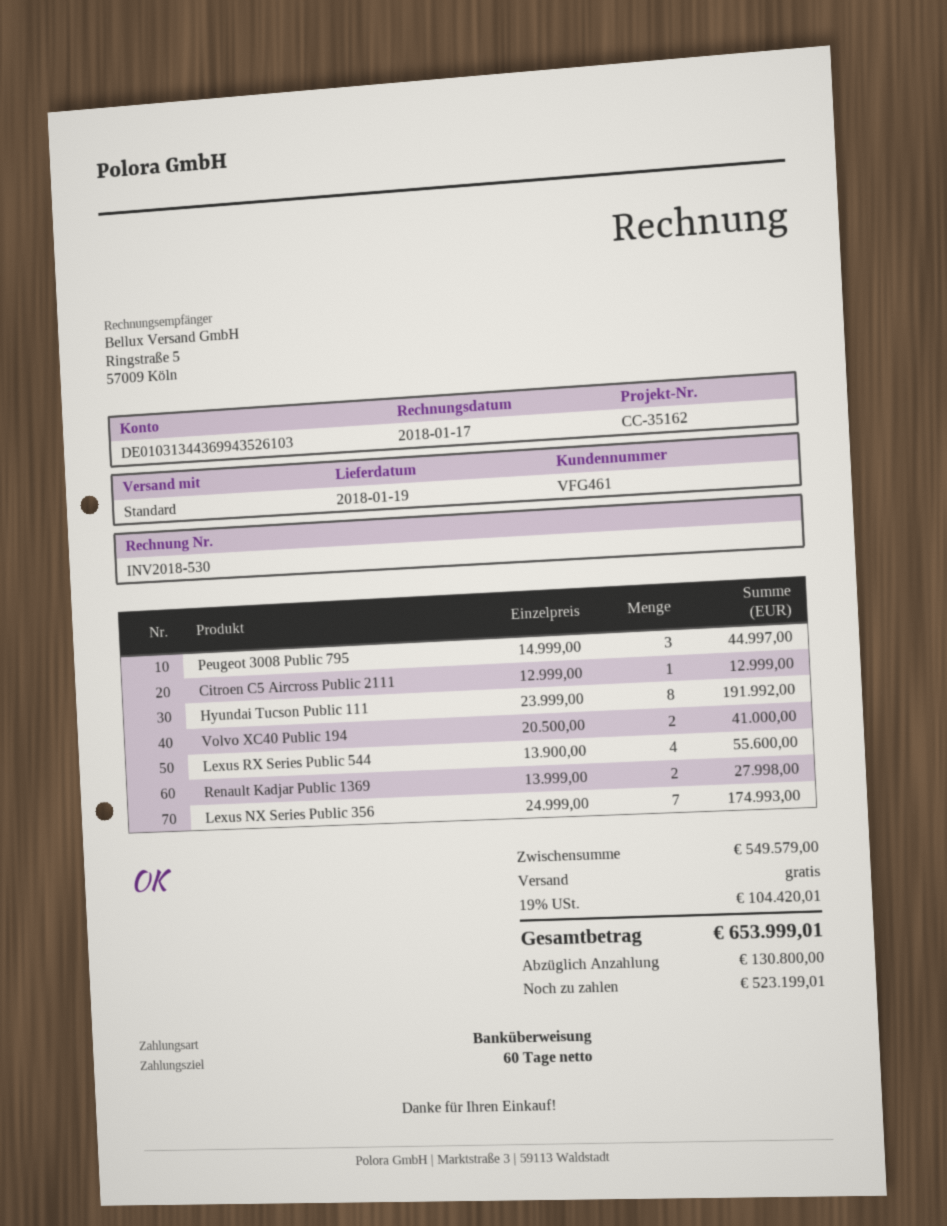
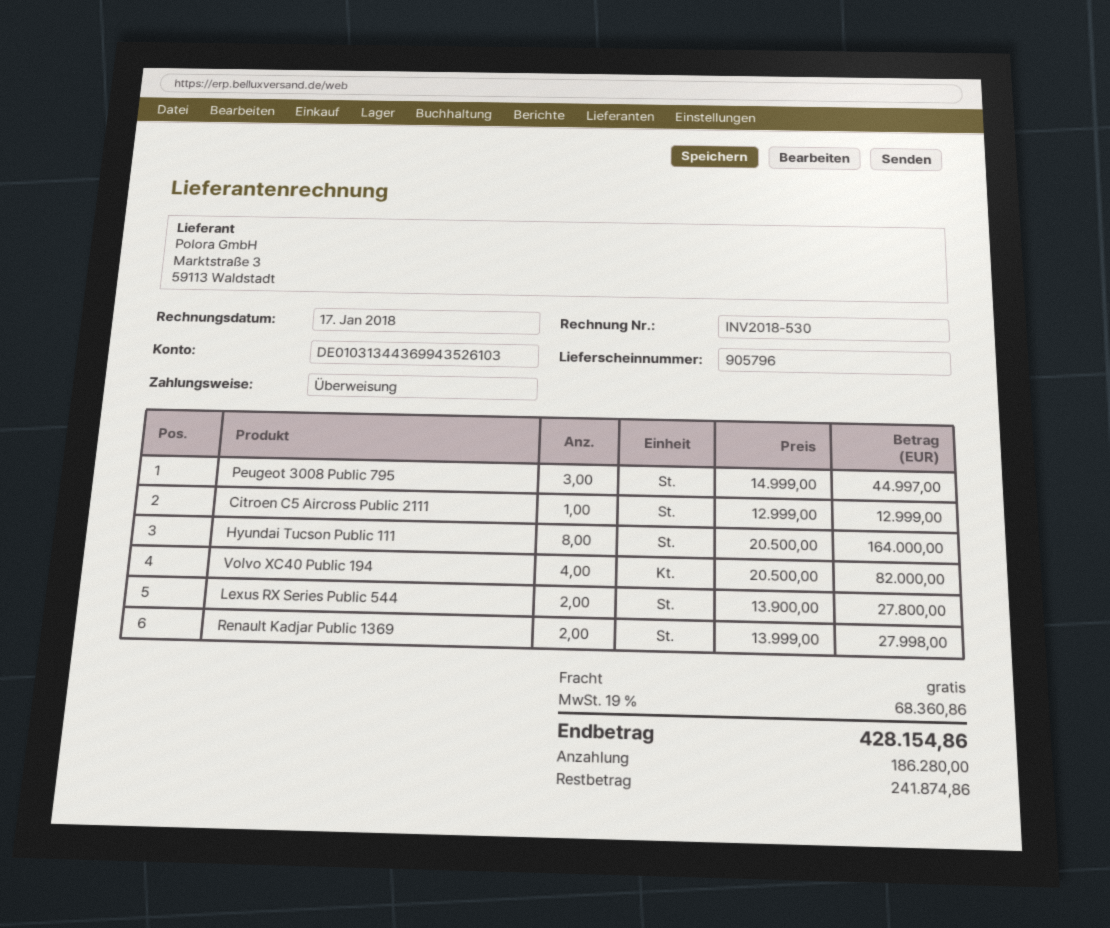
Hyundai Tucson Public 111: 8 x 23999.00 = 191992.00 -> 8 x 20500.00 = 164000.00
Volvo XC40 Public 194: 2 x 20500.00 = 41000.00 -> 4 x 20500.00 = 82000.00
Lexus RX Series Public 544: 4 x 13900.00 = 55600.00 -> 2 x 13900.00 = 27800.00
Lexus NX Series Public 356: 7 x 24999.00 = 174993.00 -> none
tax: 19% = 104420.01 -> 19% = 68360.86
total: 653999.01 -> 428154.86
deposit: 130800.00 -> 186280.00
balance: 523199.01 -> 241874.86

